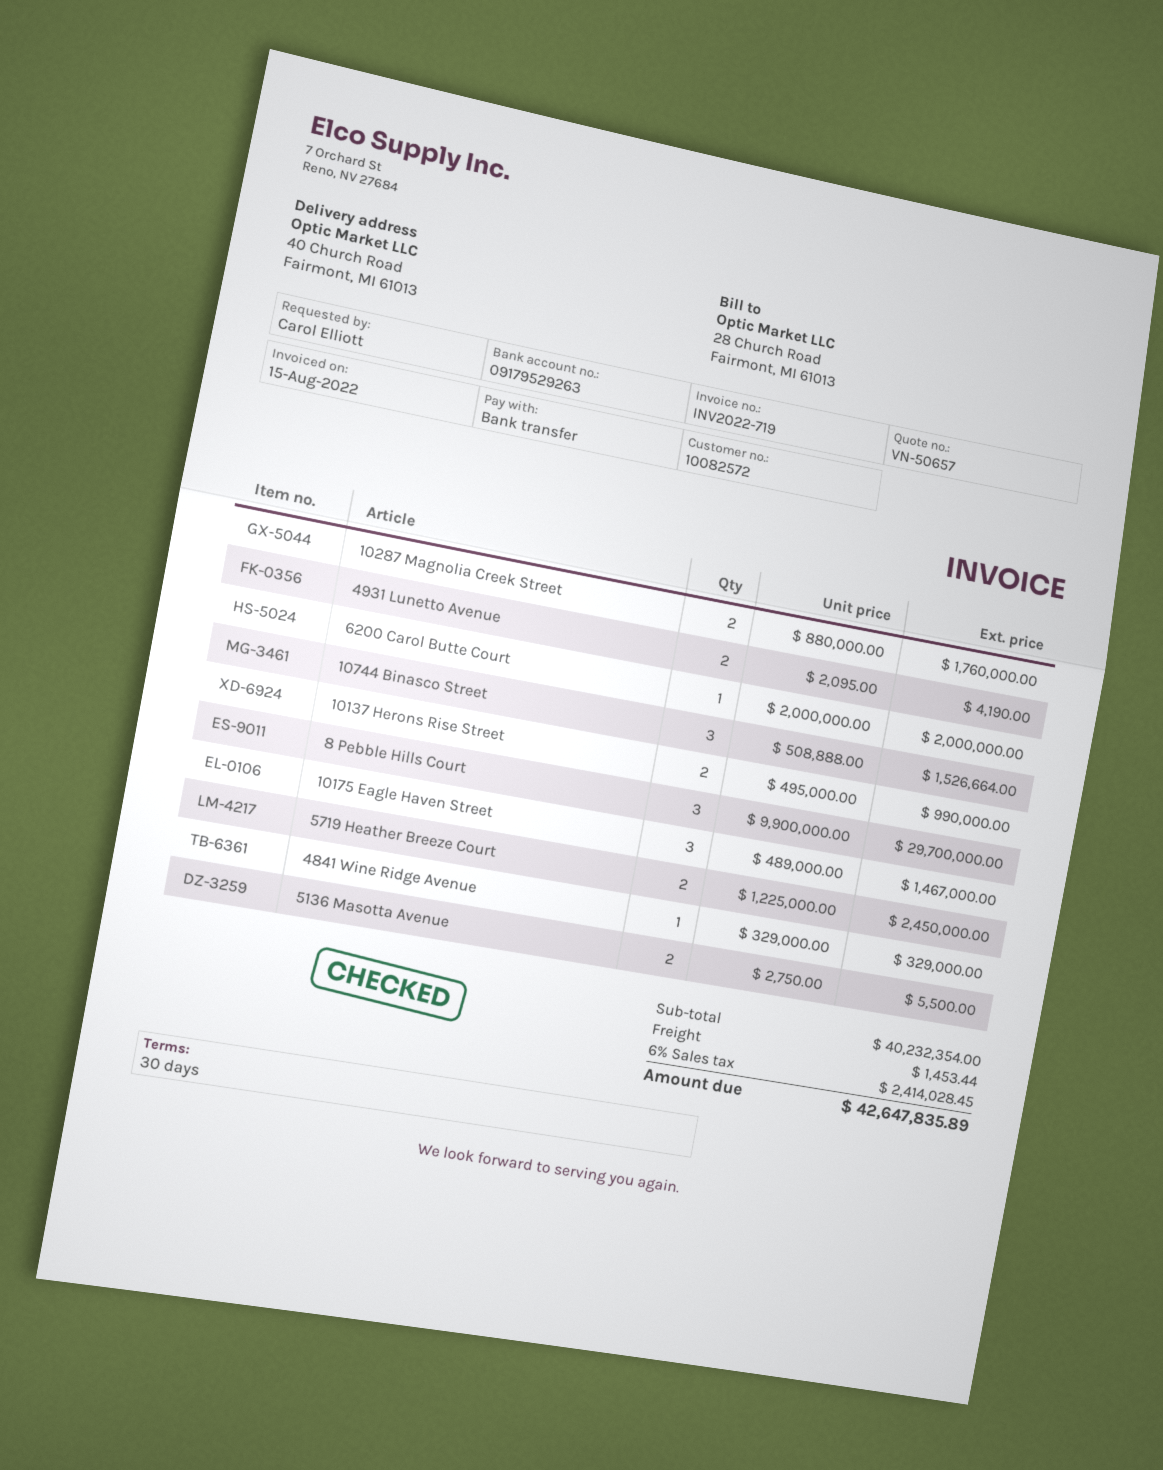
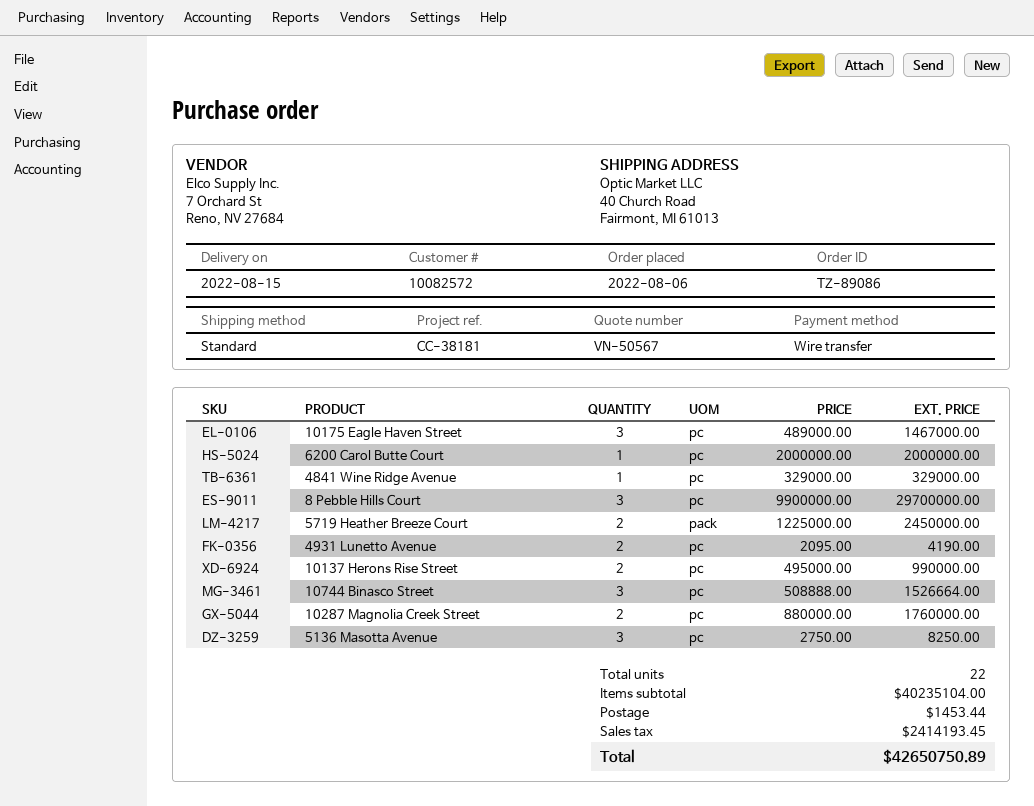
quote number: VN-50657 -> VN-50567
5136 Masotta Avenue: 2 x 2750.00 = 5500.00 -> 3 x 2750.00 = 8250.00
subtotal: 40232354.00 -> 40235104.00
tax: 2414028.45 -> 2414193.45
total: 42647835.89 -> 42650750.89

